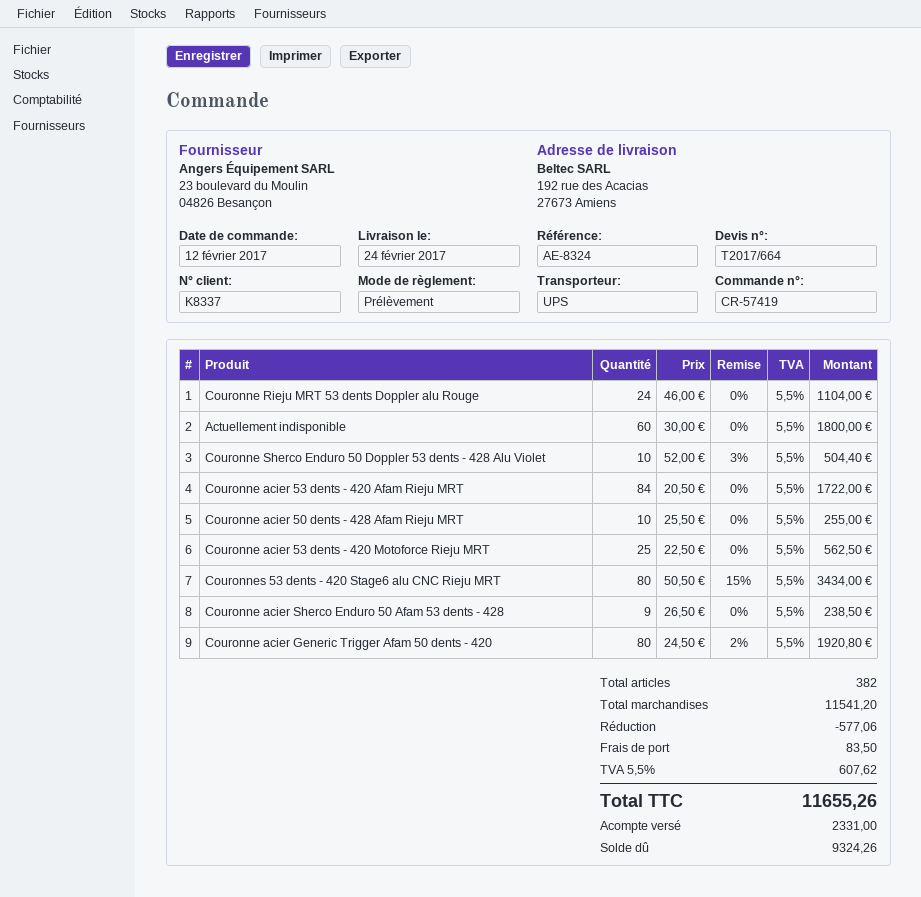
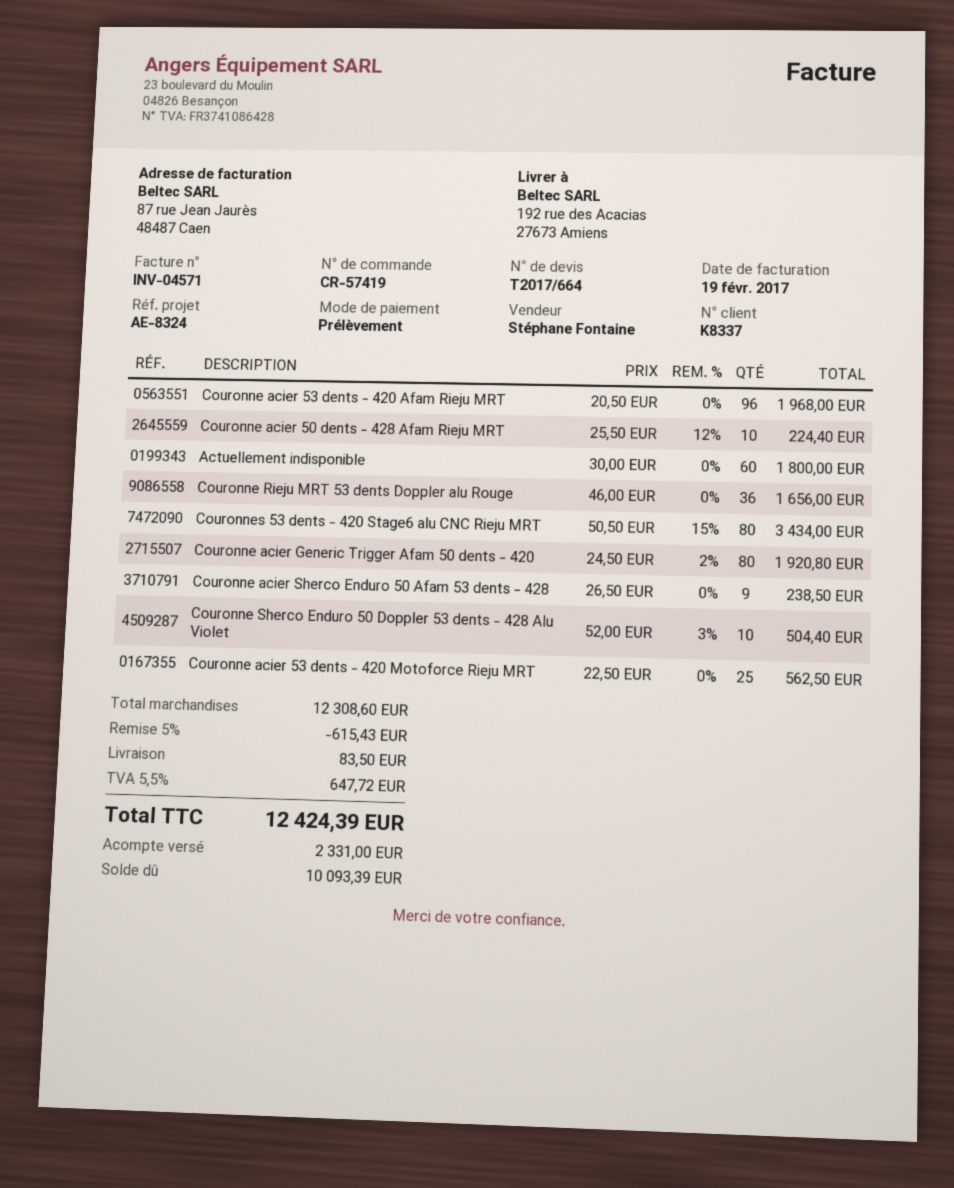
Couronne Rieju MRT 53 dents Doppler alu Rouge: 24 x 46.00 = 1104.00 -> 36 x 46.00 = 1656.00
Couronne acier 53 dents - 420 Afam Rieju MRT: 84 x 20.50 = 1722.00 -> 96 x 20.50 = 1968.00
Couronne acier 50 dents - 428 Afam Rieju MRT: 10 x 25.50 = 255.00 -> 10 x 25.50 - 12% = 224.40
subtotal: 11541.20 -> 12308.60
discount: 577.06 -> 615.43
tax: 5.5% = 607.62 -> 5.5% = 647.72
total: 11655.26 -> 12424.39
balance: 9324.26 -> 10093.39

